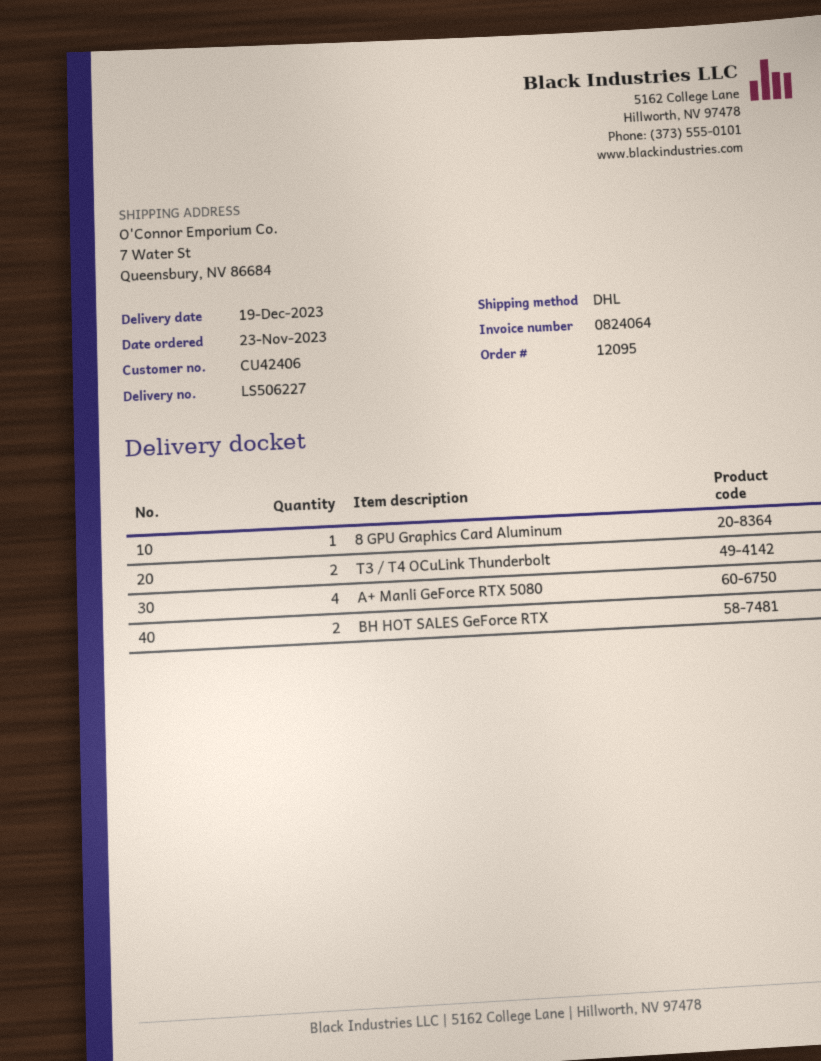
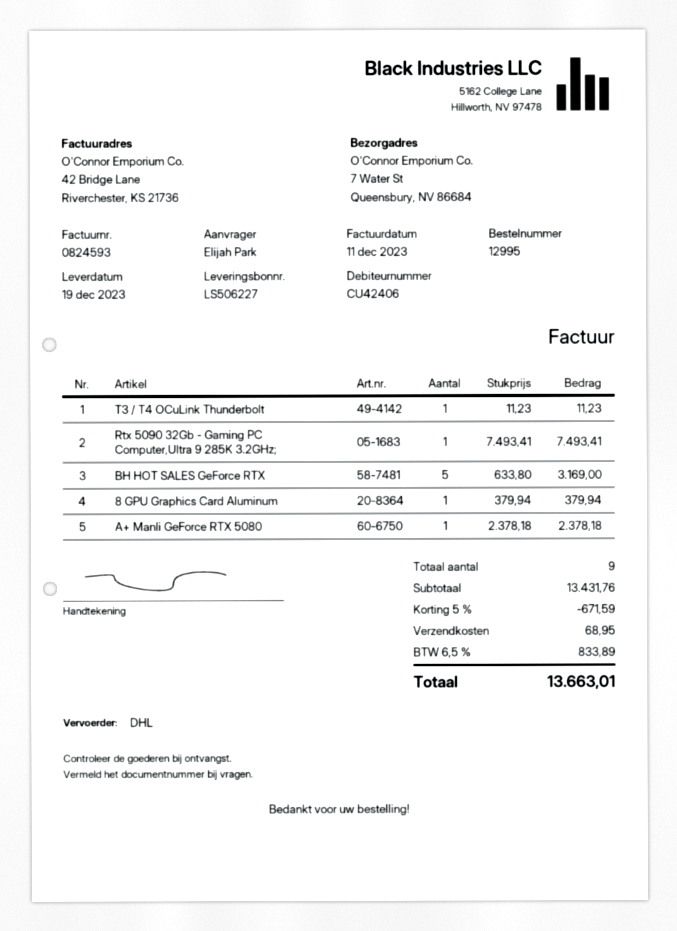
order number: 12095 -> 12995
invoice number: 0824064 -> 0824593
T3 / T4 OCuLink Thunderbolt: 2 -> 1
A+ Manli GeForce RTX 5080: 4 -> 1
BH HOT SALES GeForce RTX: 2 -> 5
Rtx 5090 32Gb - Gaming PC Computer,Ultra 9 285K 3.2GHz;: none -> 1

